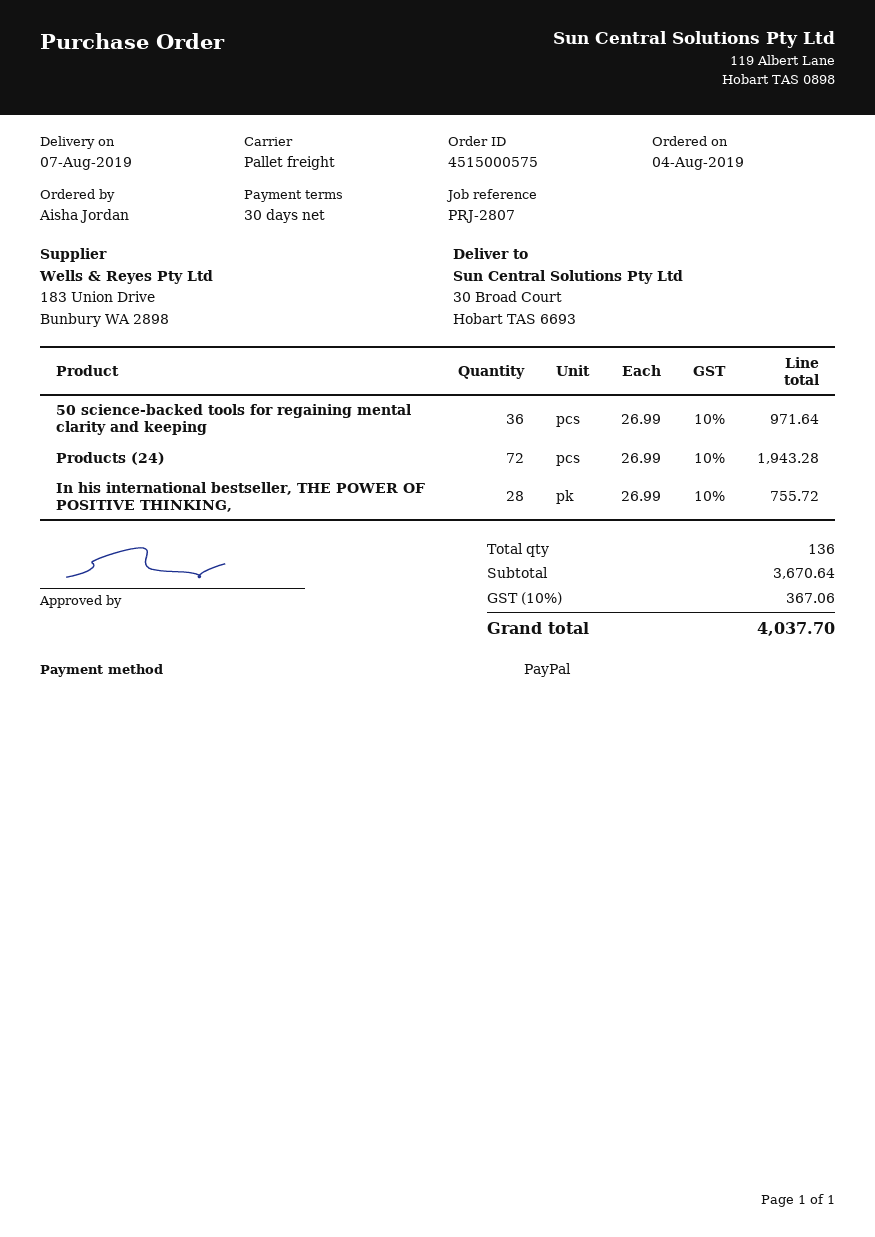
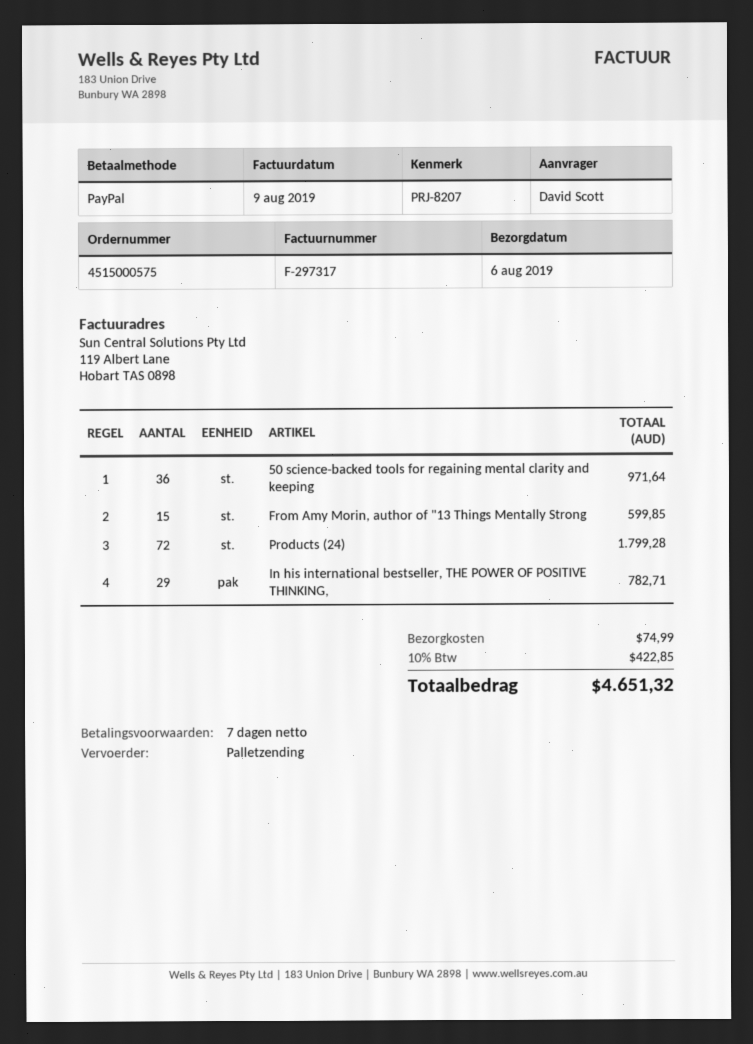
delivery date: 2019-08-07 -> 2019-08-06
payment terms: 30 days -> 7 days
reference: PRJ-2807 -> PRJ-8207
ordered by: Aisha Jordan -> David Scott
Products (24): 72 for 1943.28 -> 72 for 1799.28
In his international bestseller, THE POWER OF POSITIVE THINKING,: 28 for 755.72 -> 29 for 782.71
From Amy Morin, author of "13 Things Mentally Strong: none -> 15 for 599.85
shipping: none -> 74.99
tax: 10% = 367.06 -> 10% = 422.85
total: 4037.70 -> 4651.32

